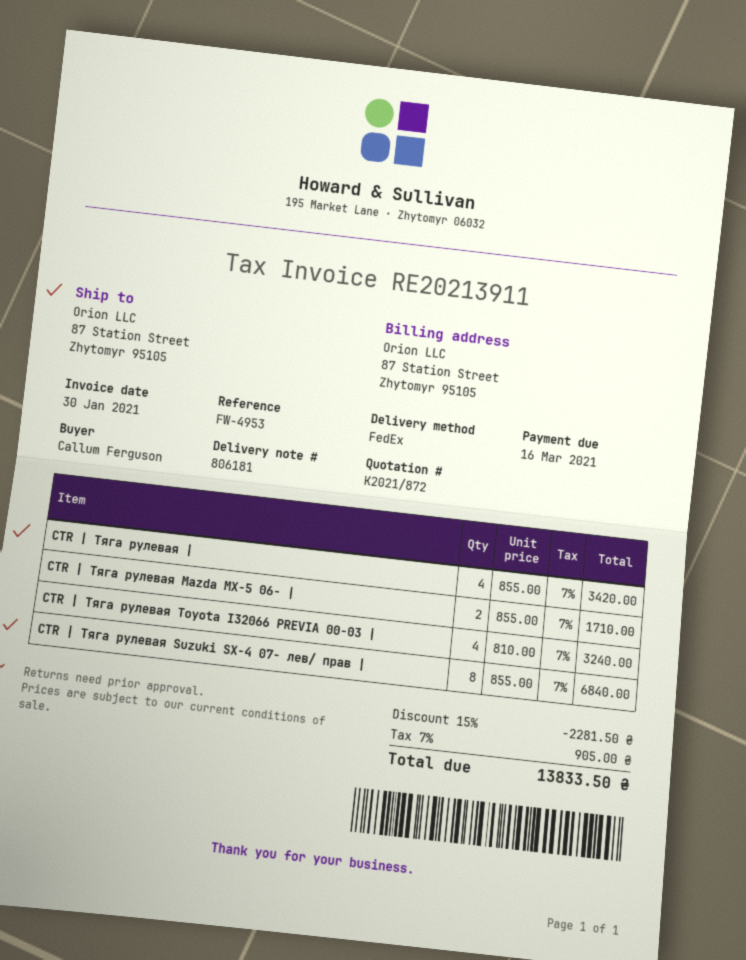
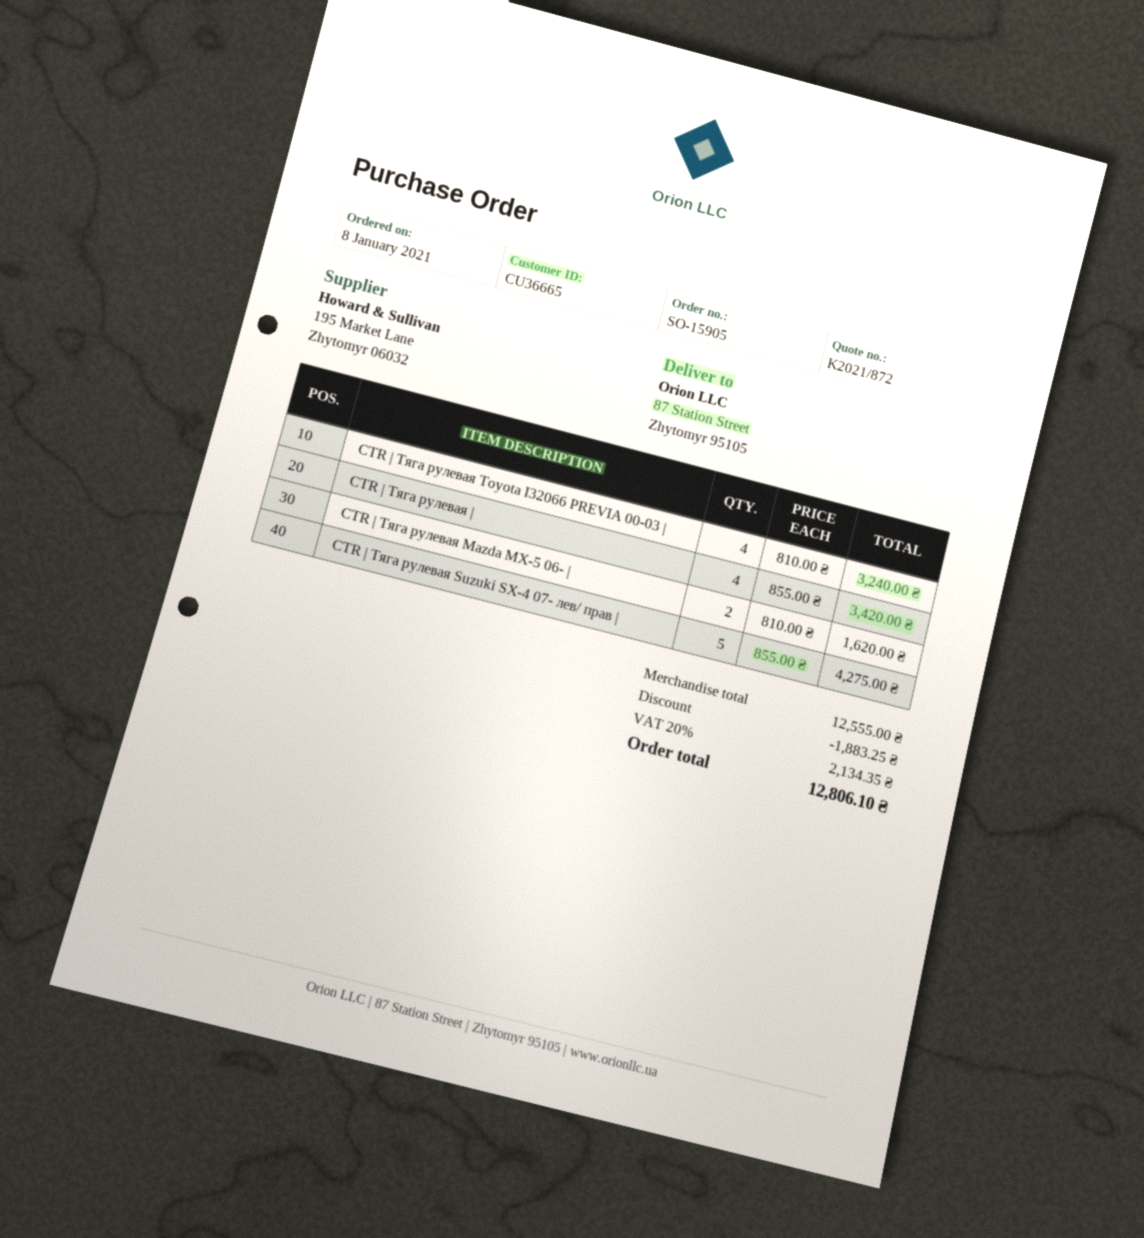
CTR | Тяга рулевая Mazda MX-5 06- |: 2 x 855.00 = 1710.00 -> 2 x 810.00 = 1620.00
CTR | Тяга рулевая Suzuki SX-4 07- лев/ прав |: 8 x 855.00 = 6840.00 -> 5 x 855.00 = 4275.00
discount: 2281.50 -> 1883.25
tax: 7% = 905.00 -> 20% = 2134.35
total: 13833.50 -> 12806.10

